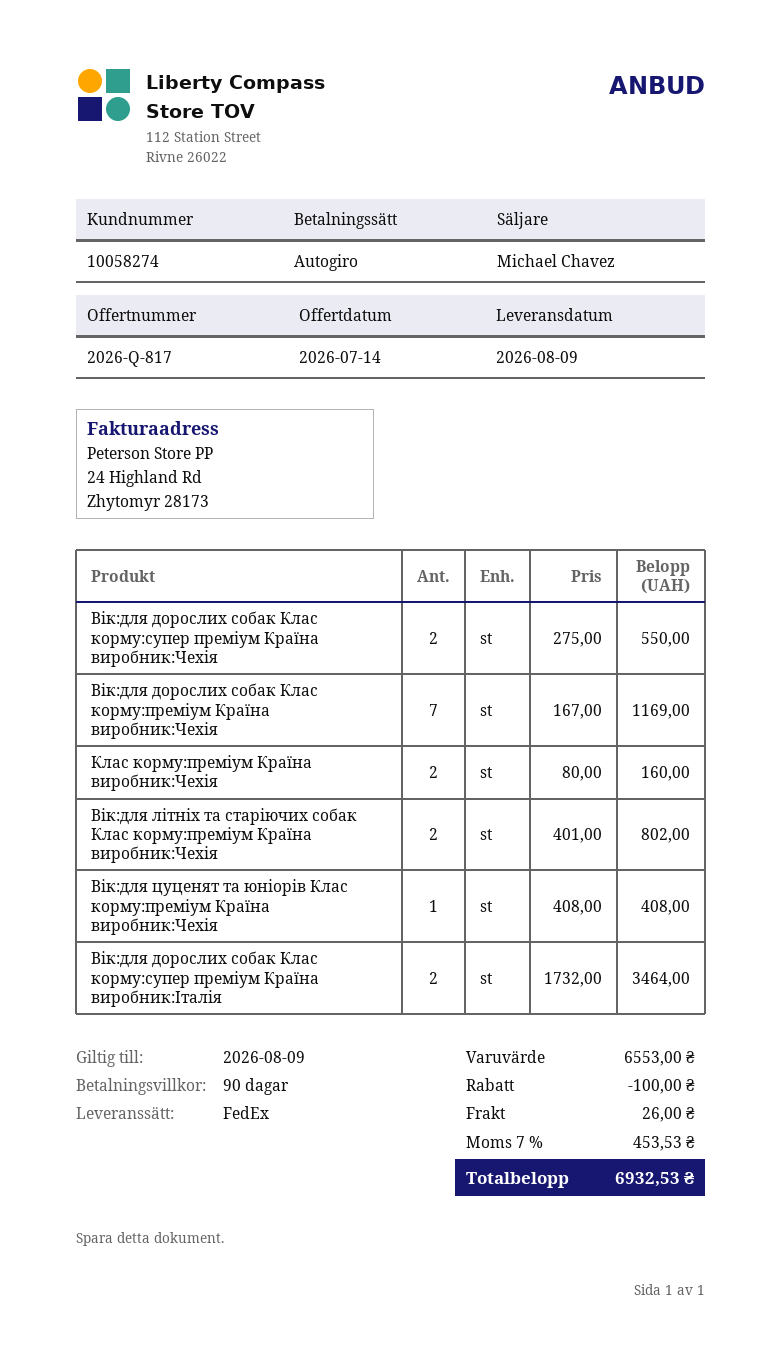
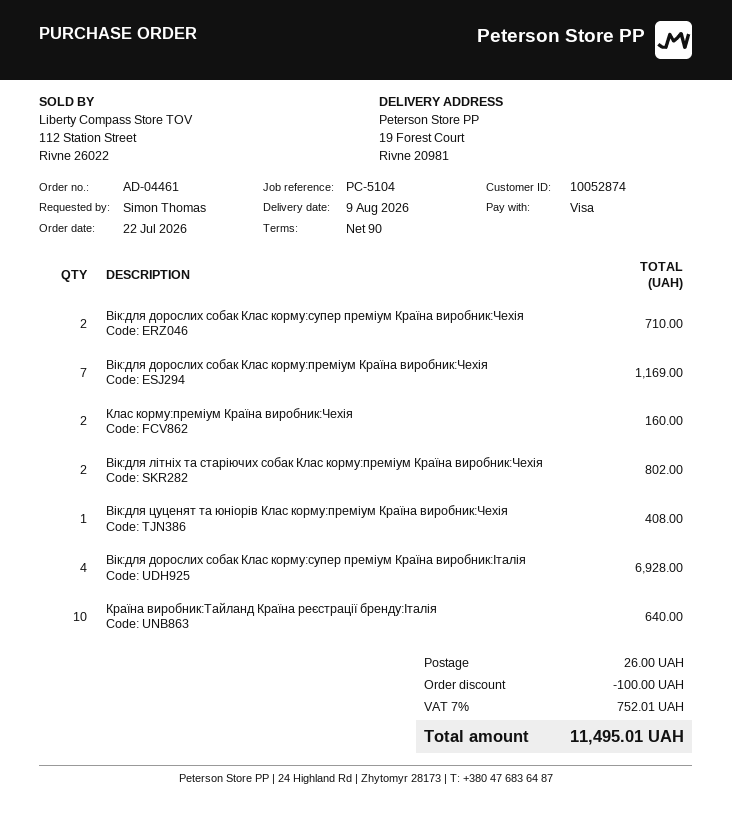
customer number: 10058274 -> 10052874
payment method: direct debit -> Visa
Вік:для дорослих собак Клас корму:супер преміум Країна виробник:Чехія: 2 for 550.00 -> 2 for 710.00
Вік:для дорослих собак Клас корму:супер преміум Країна виробник:Італія: 2 for 3464.00 -> 4 for 6928.00
Країна виробник:Тайланд Країна реєстрації бренду:Італія: none -> 10 for 640.00
tax: 7% = 453.53 -> 7% = 752.01
total: 6932.53 -> 11495.01

